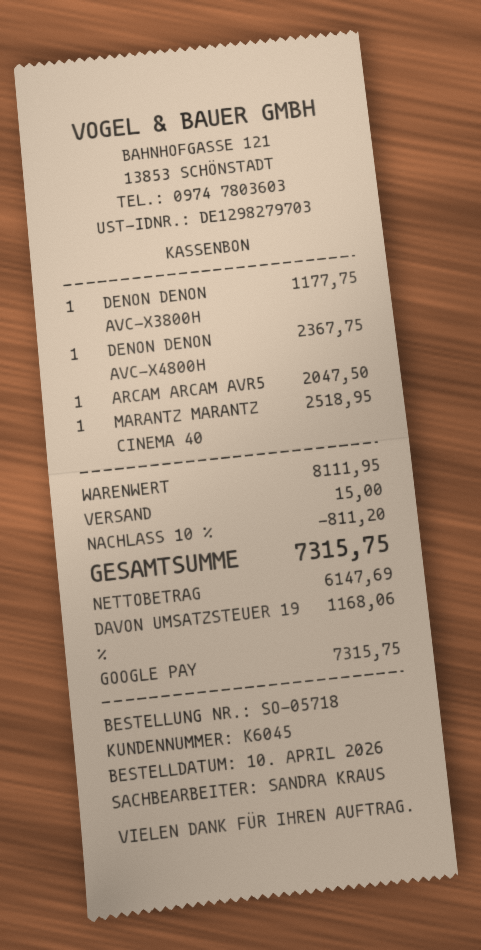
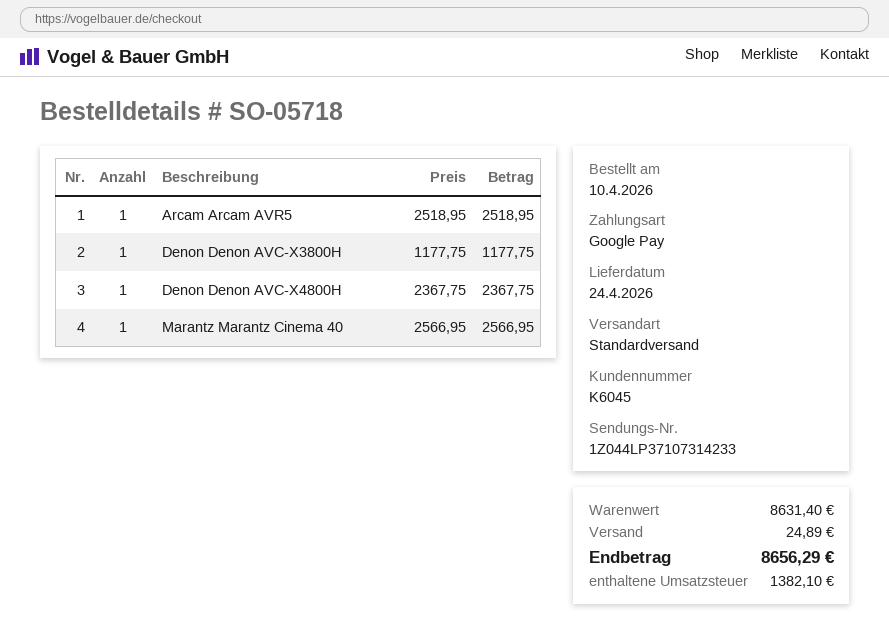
ARCAM ARCAM AVR5: 1 x 2047.50 = 2047.50 -> 1 x 2518.95 = 2518.95
MARANTZ MARANTZ CINEMA 40: 1 x 2518.95 = 2518.95 -> 1 x 2566.95 = 2566.95
subtotal: 8111.95 -> 8631.40
discount: 10% = 811.20 -> none
shipping: 15.00 -> 24.89
tax: 1168.06 -> 1382.10
total: 7315.75 -> 8656.29

